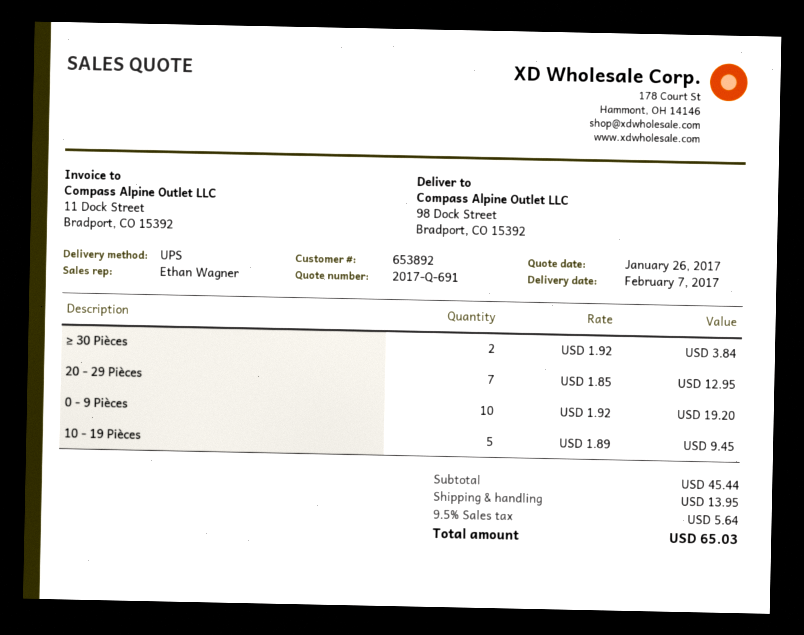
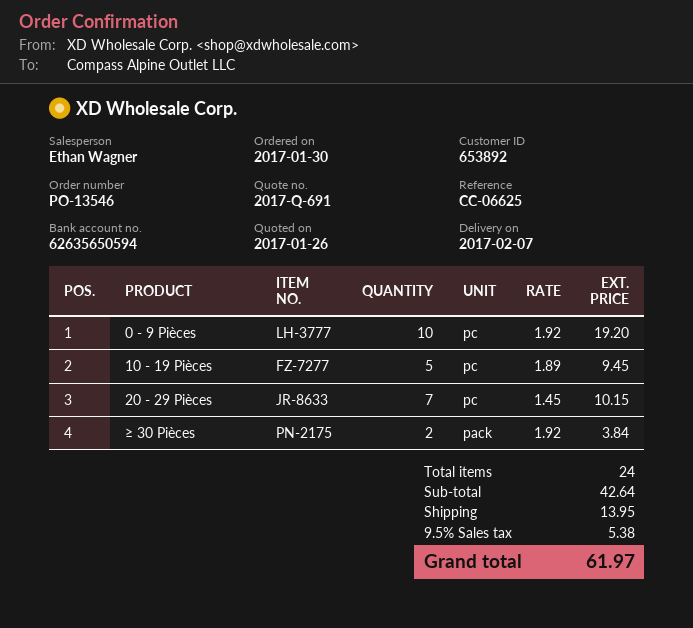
20 - 29 Pièces: 7 x 1.85 = 12.95 -> 7 x 1.45 = 10.15
subtotal: 45.44 -> 42.64
tax: 9.5% = 5.64 -> 9.5% = 5.38
total: 65.03 -> 61.97

